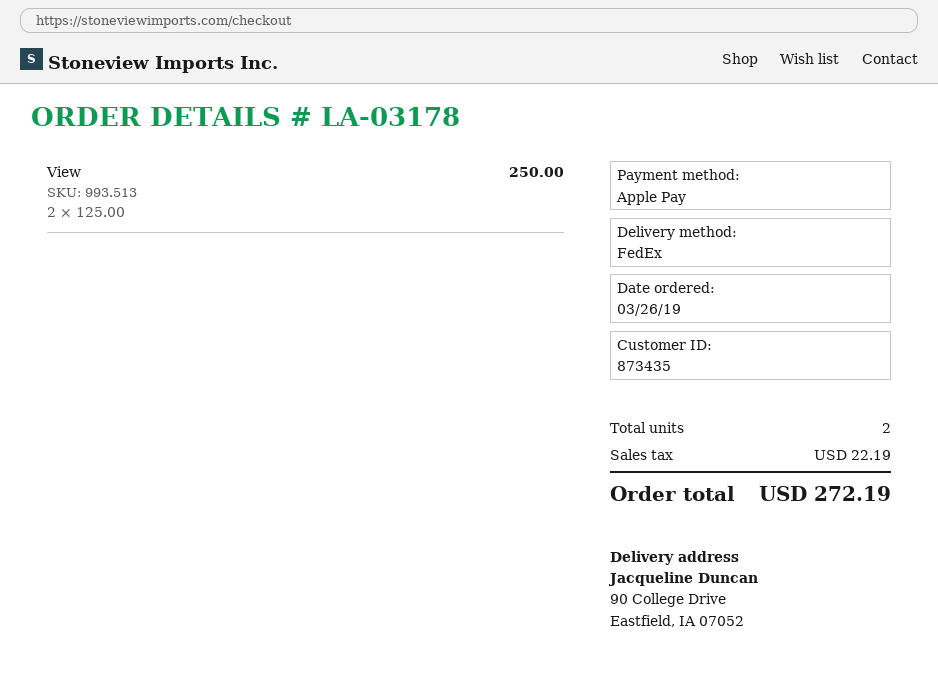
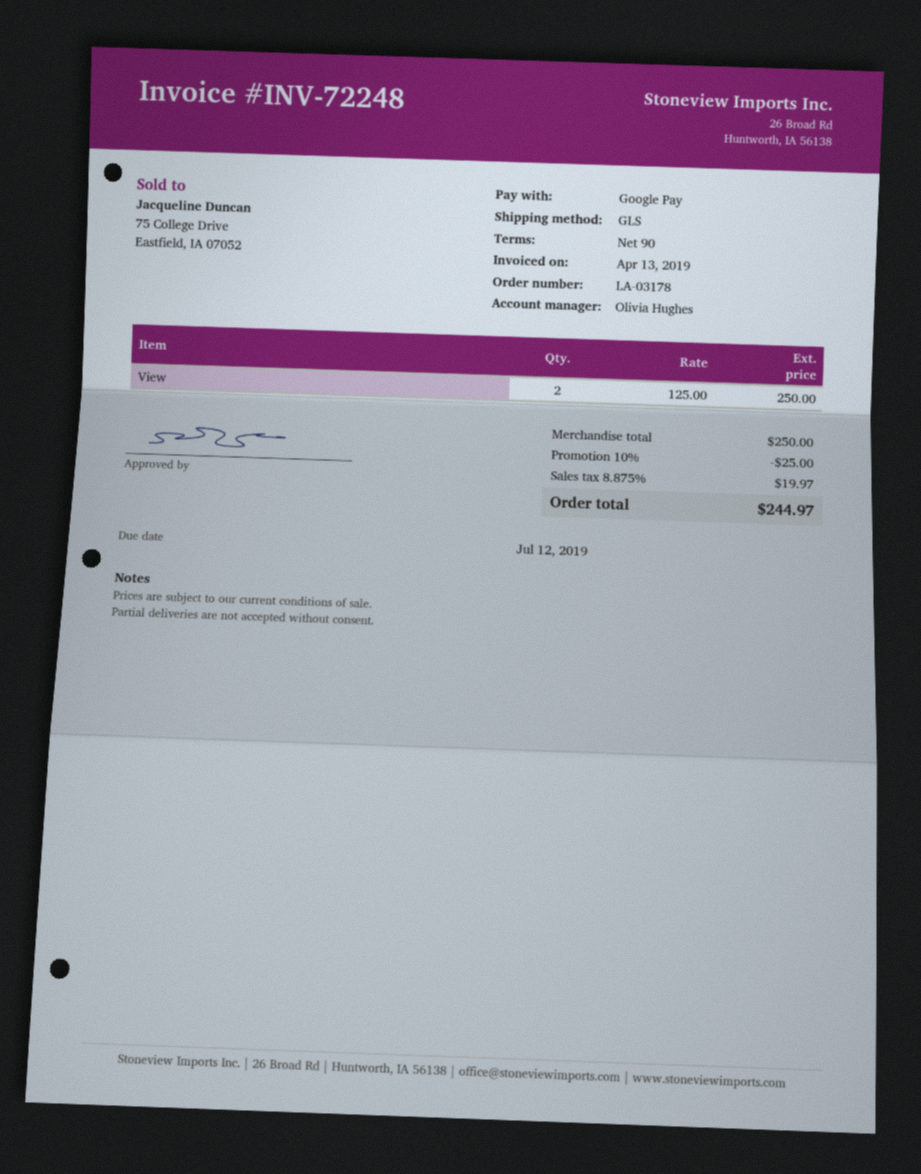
payment method: Apple Pay -> Google Pay
shipping method: FedEx -> GLS
discount: none -> 10% = 25.00
tax: 22.19 -> 19.97
total: 272.19 -> 244.97

